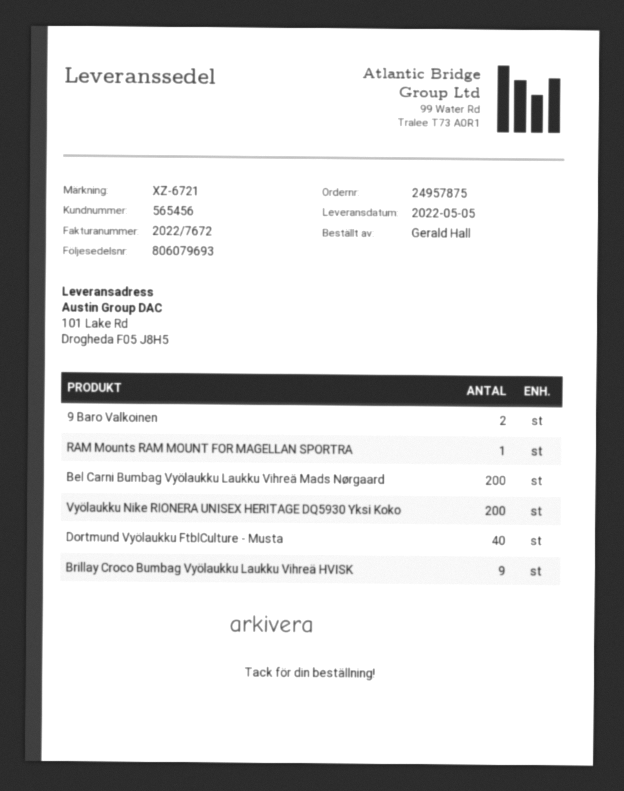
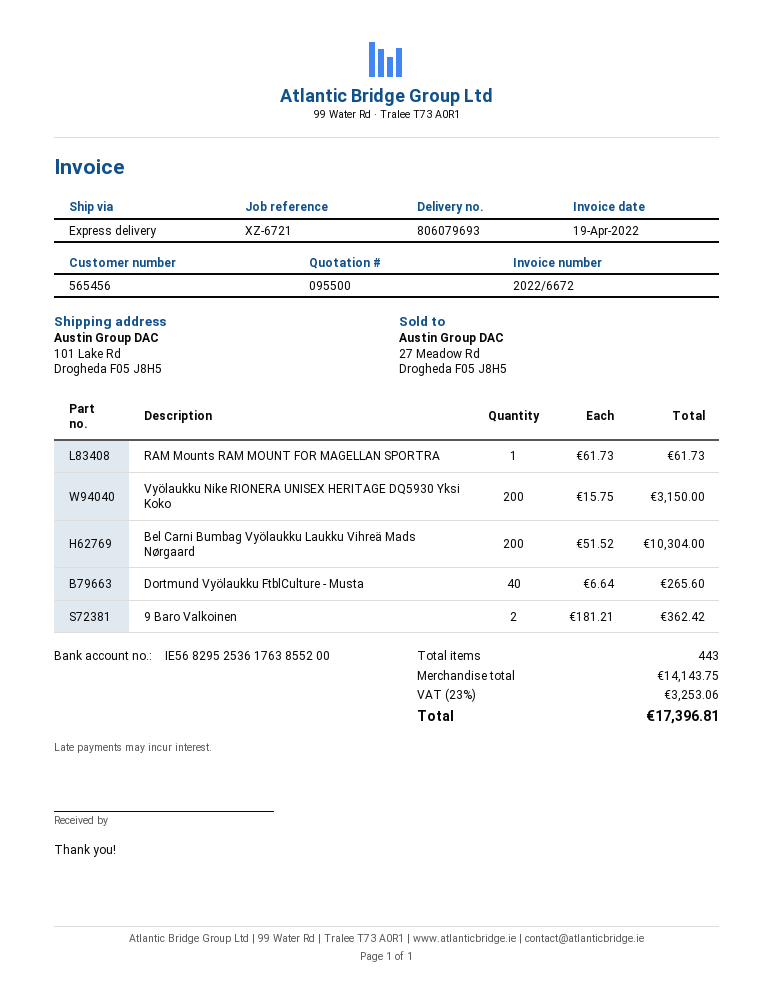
invoice number: 2022/7672 -> 2022/6672
Brillay Croco Bumbag Vyölaukku Laukku Vihreä HVISK: 9 -> none

